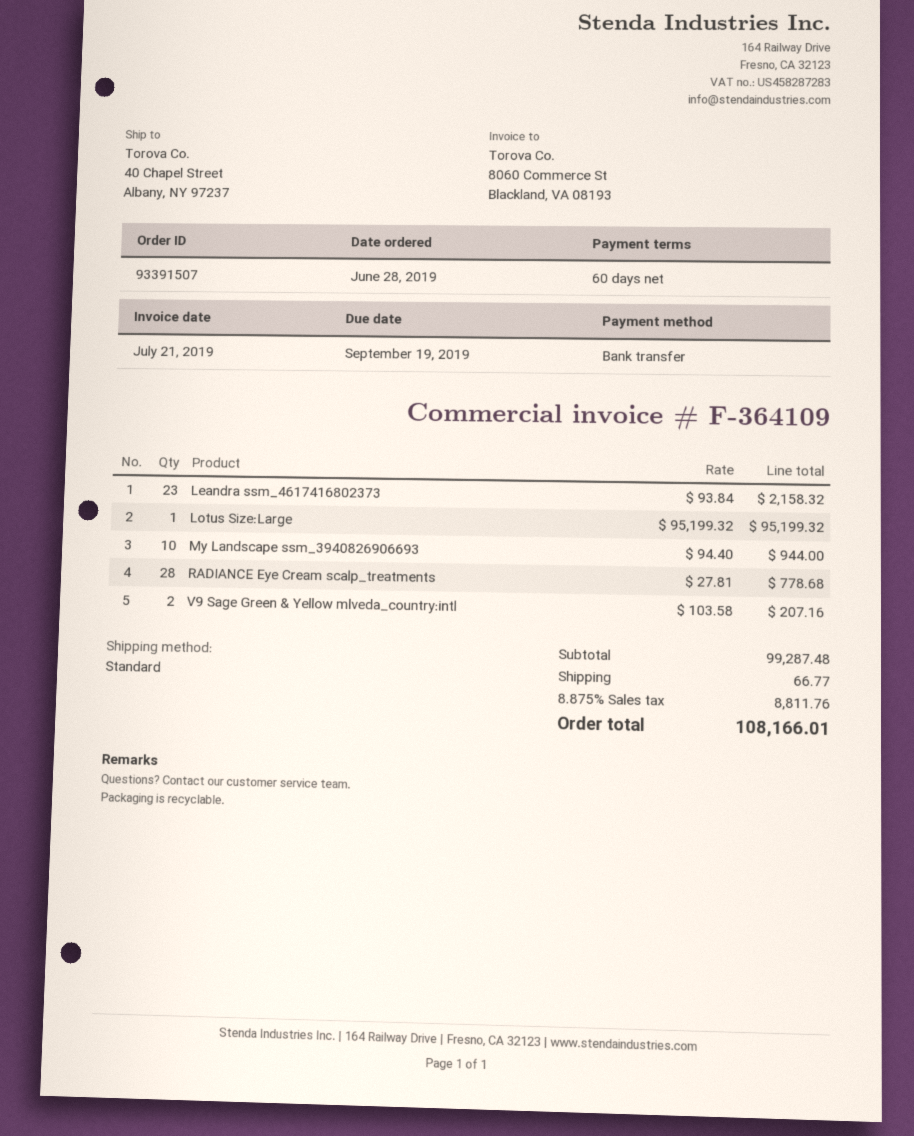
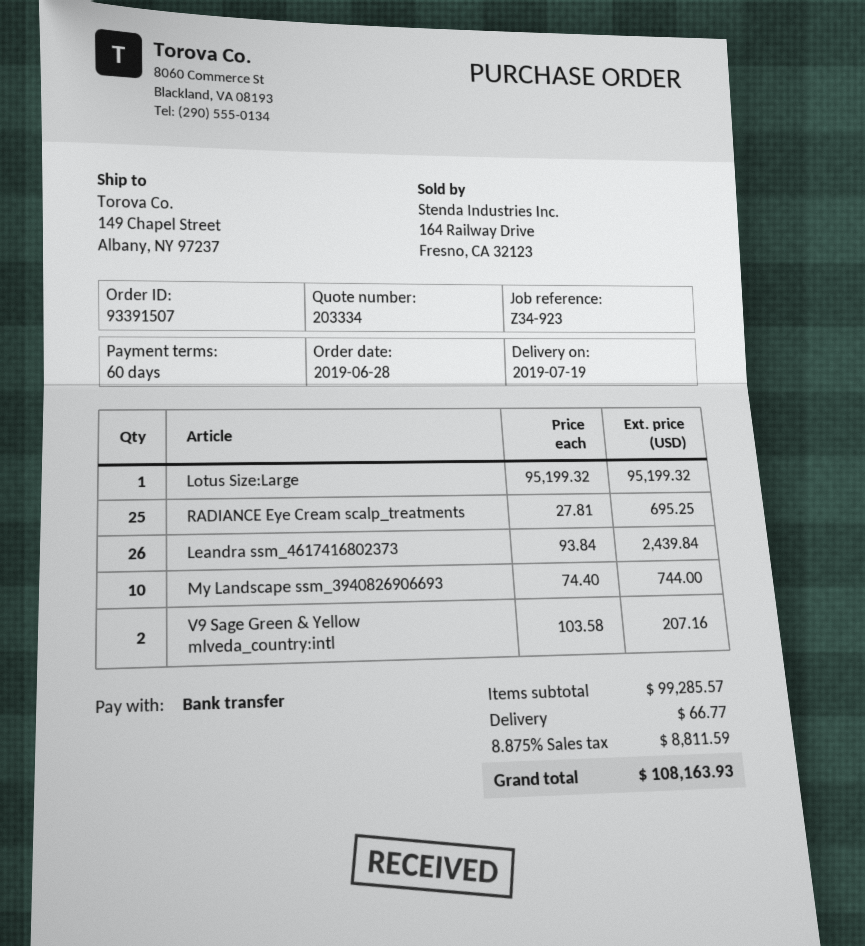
ship to: 40 Chapel Street, Albany, NY 97237 -> 149 Chapel Street, Albany, NY 97237
Leandra ssm_4617416802373: 23 x 93.84 = 2158.32 -> 26 x 93.84 = 2439.84
My Landscape ssm_3940826906693: 10 x 94.40 = 944.00 -> 10 x 74.40 = 744.00
RADIANCE Eye Cream scalp_treatments: 28 x 27.81 = 778.68 -> 25 x 27.81 = 695.25
subtotal: 99287.48 -> 99285.57
tax: 8.875% = 8811.76 -> 8.875% = 8811.59
total: 108166.01 -> 108163.93

